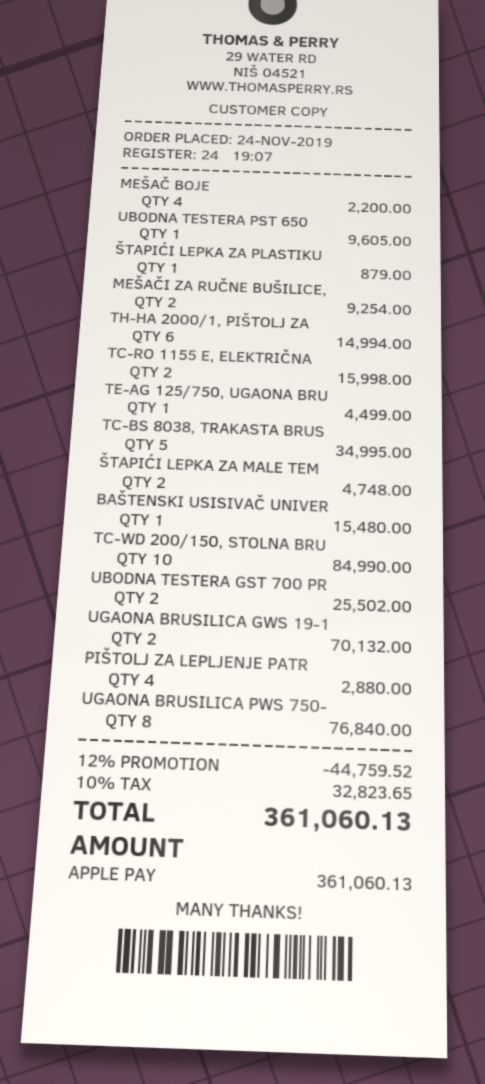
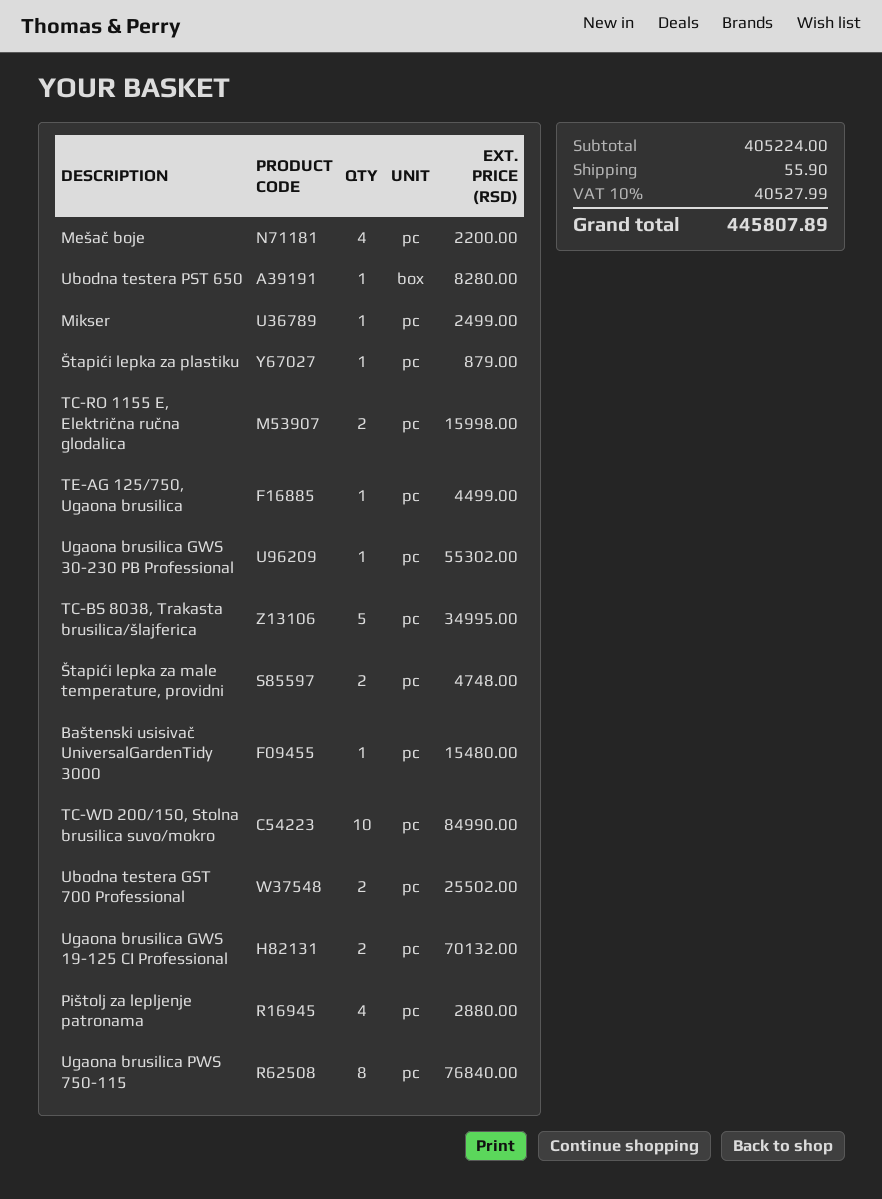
UBODNA TESTERA PST 650: 1 for 9605.00 -> 1 for 8280.00
MEŠAČI ZA RUČNE BUŠILICE,: 2 for 9254.00 -> none
TH-HA 2000/1, PIŠTOLJ ZA: 6 for 14994.00 -> none
Mikser: none -> 1 for 2499.00
Ugaona brusilica GWS 30-230 PB Professional: none -> 1 for 55302.00
discount: 12% = 44759.52 -> none
shipping: none -> 55.90
tax: 10% = 32823.65 -> 10% = 40527.99
total: 361060.13 -> 445807.89

